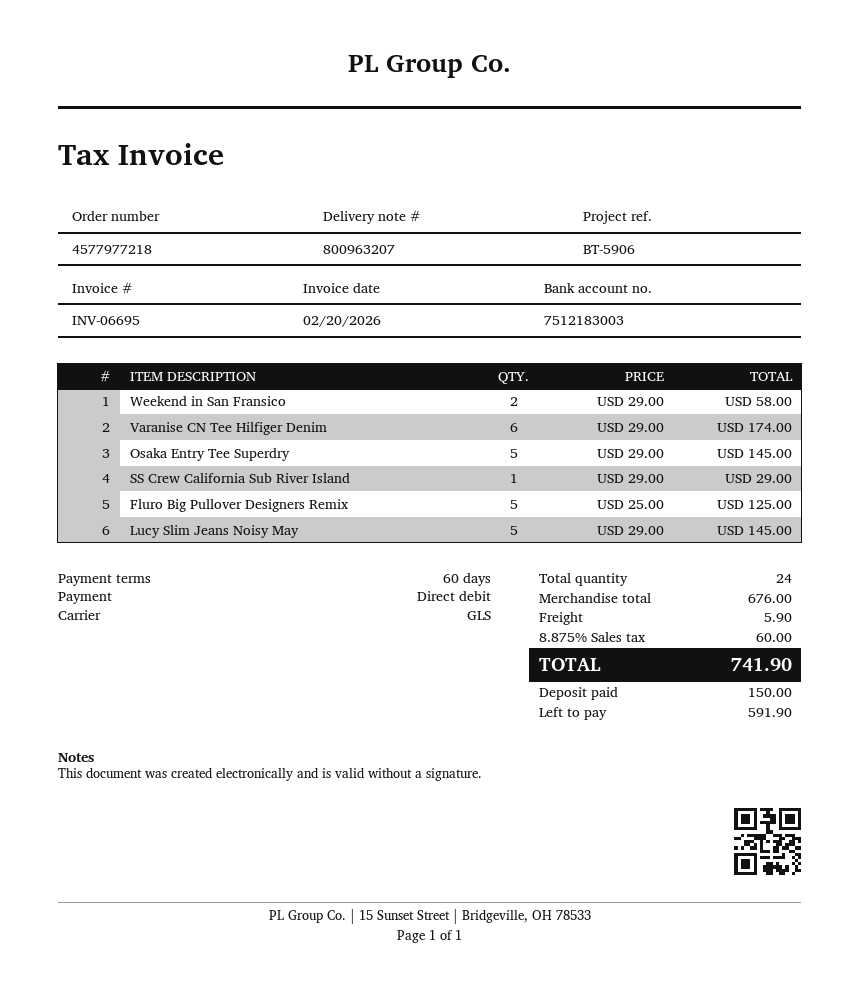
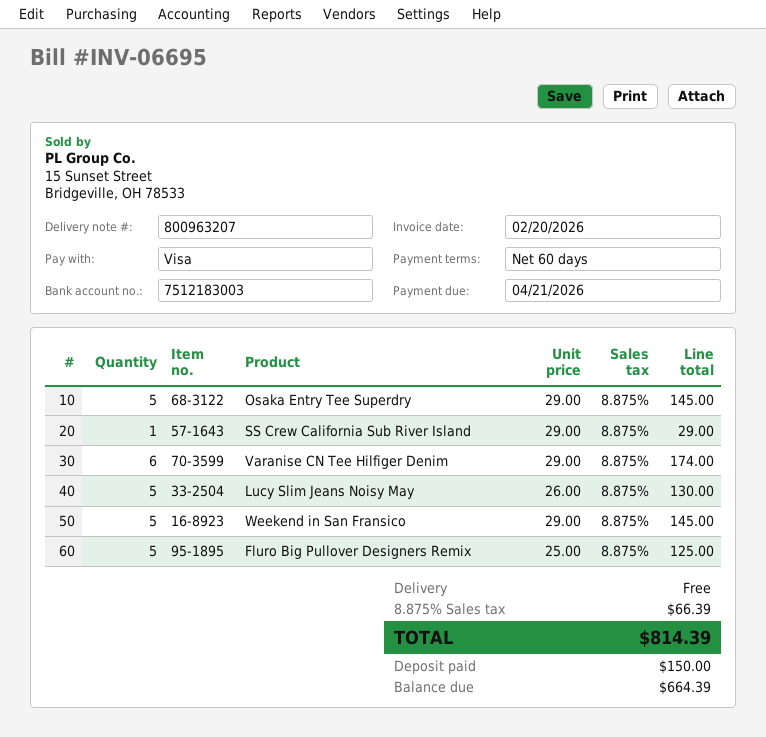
payment method: direct debit -> Visa
Weekend in San Fransico: 2 x 29.00 = 58.00 -> 5 x 29.00 = 145.00
Lucy Slim Jeans Noisy May: 5 x 29.00 = 145.00 -> 5 x 26.00 = 130.00
shipping: 5.90 -> 0.00
tax: 8.875% = 60.00 -> 8.875% = 66.39
total: 741.90 -> 814.39
balance: 591.90 -> 664.39

